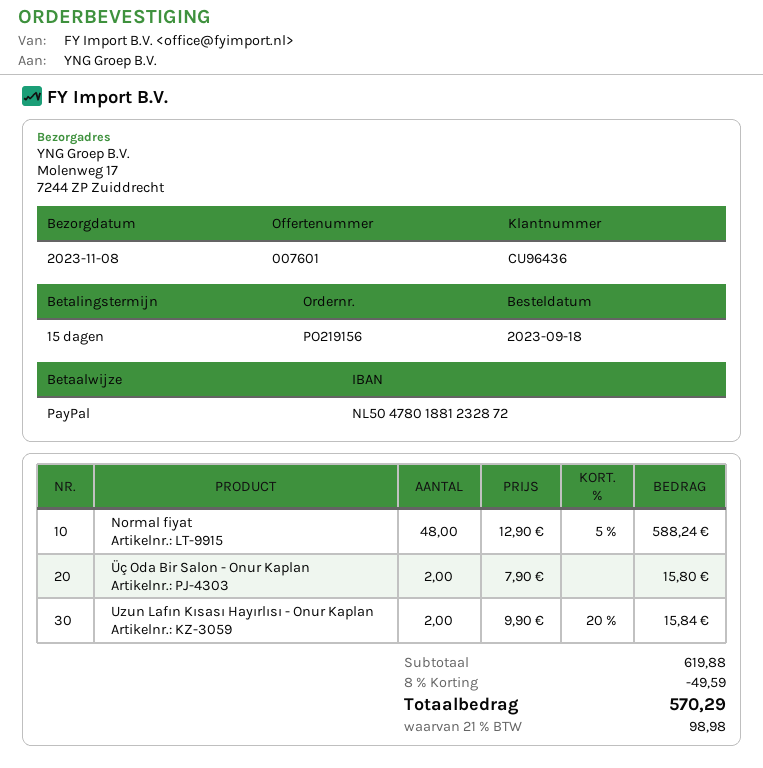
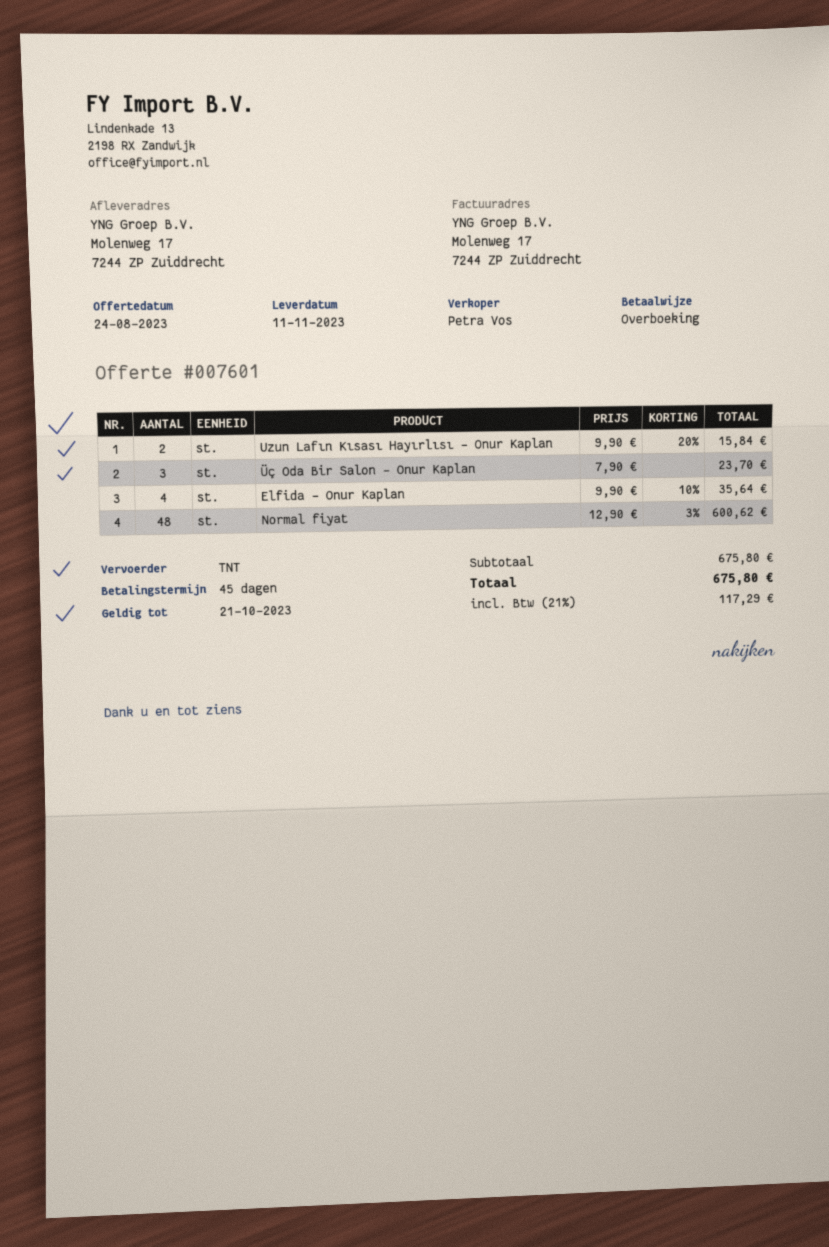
delivery date: 2023-11-08 -> 2023-11-11
payment terms: 15 days -> 45 days
payment method: PayPal -> bank transfer
Normal fiyat: 48 x 12.90 - 5% = 588.24 -> 48 x 12.90 - 3% = 600.62
Üç Oda Bir Salon - Onur Kaplan: 2 x 7.90 = 15.80 -> 3 x 7.90 = 23.70
Elfida - Onur Kaplan: none -> 4 x 9.90 - 10% = 35.64
subtotal: 619.88 -> 675.80
discount: 8% = 49.59 -> none
tax: 21% = 98.98 -> 21% = 117.29
total: 570.29 -> 675.80

